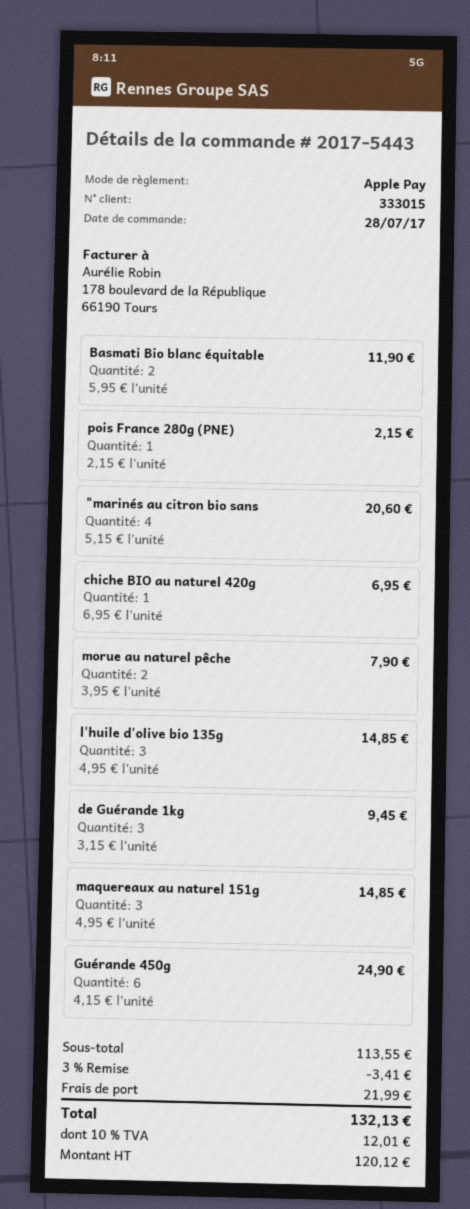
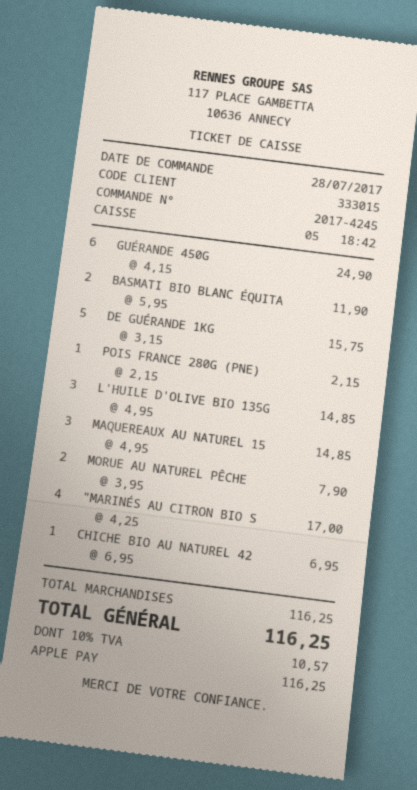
order number: 2017-5443 -> 2017-4245
"marinés au citron bio sans: 4 x 5.15 = 20.60 -> 4 x 4.25 = 17.00
de Guérande 1kg: 3 x 3.15 = 9.45 -> 5 x 3.15 = 15.75
subtotal: 113.55 -> 116.25
discount: 3% = 3.41 -> none
shipping: 21.99 -> none
tax: 10% = 12.01 -> 10% = 10.57
total: 132.13 -> 116.25

